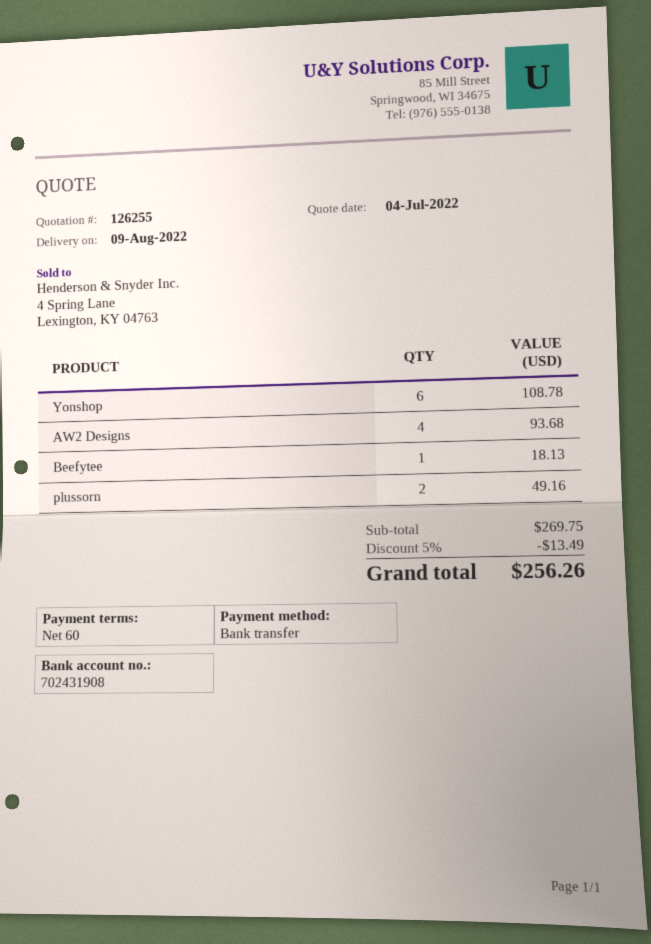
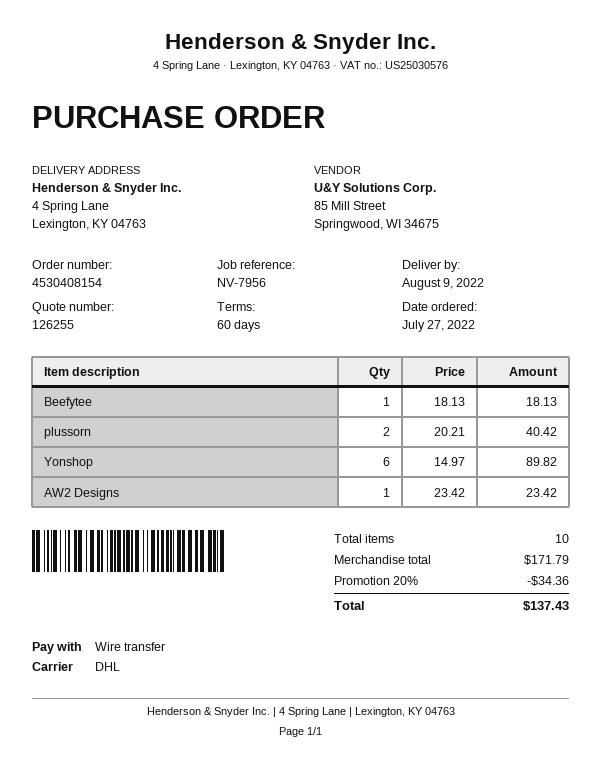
Yonshop: 6 for 108.78 -> 6 for 89.82
AW2 Designs: 4 for 93.68 -> 1 for 23.42
plussorn: 2 for 49.16 -> 2 for 40.42
subtotal: 269.75 -> 171.79
discount: 5% = 13.49 -> 20% = 34.36
total: 256.26 -> 137.43

